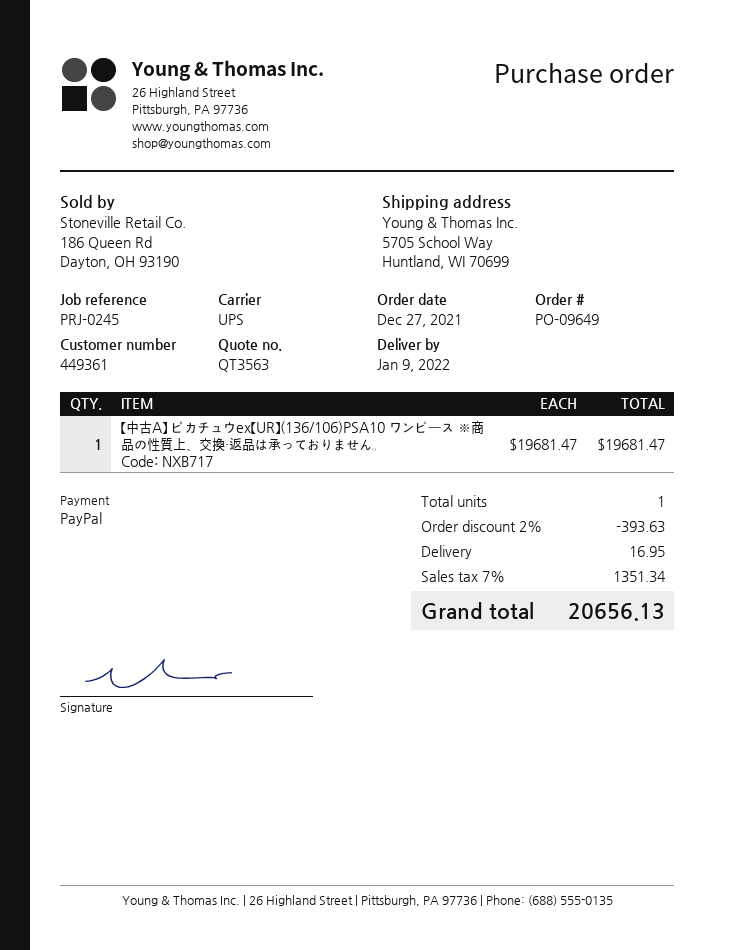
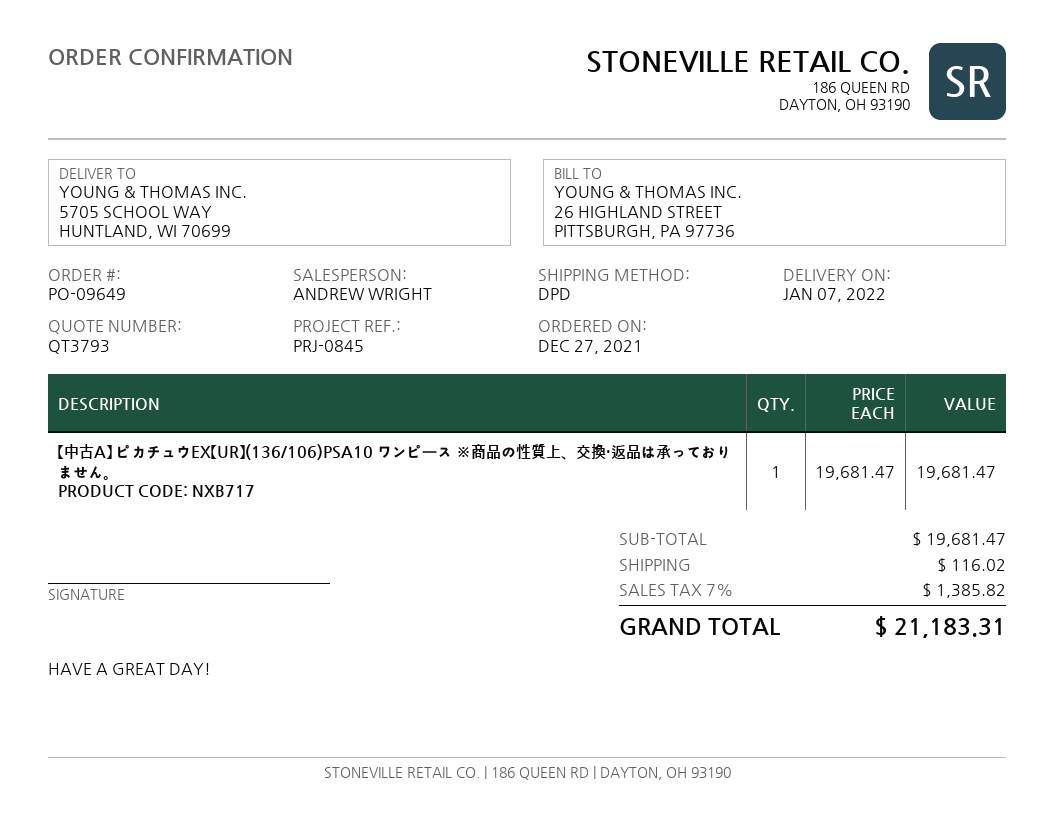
quote number: QT3563 -> QT3793
delivery date: 2022-01-09 -> 2022-01-07
reference: PRJ-0245 -> PRJ-0845
shipping method: UPS -> DPD
discount: 2% = 393.63 -> none
shipping: 16.95 -> 116.02
tax: 7% = 1351.34 -> 7% = 1385.82
total: 20656.13 -> 21183.31

